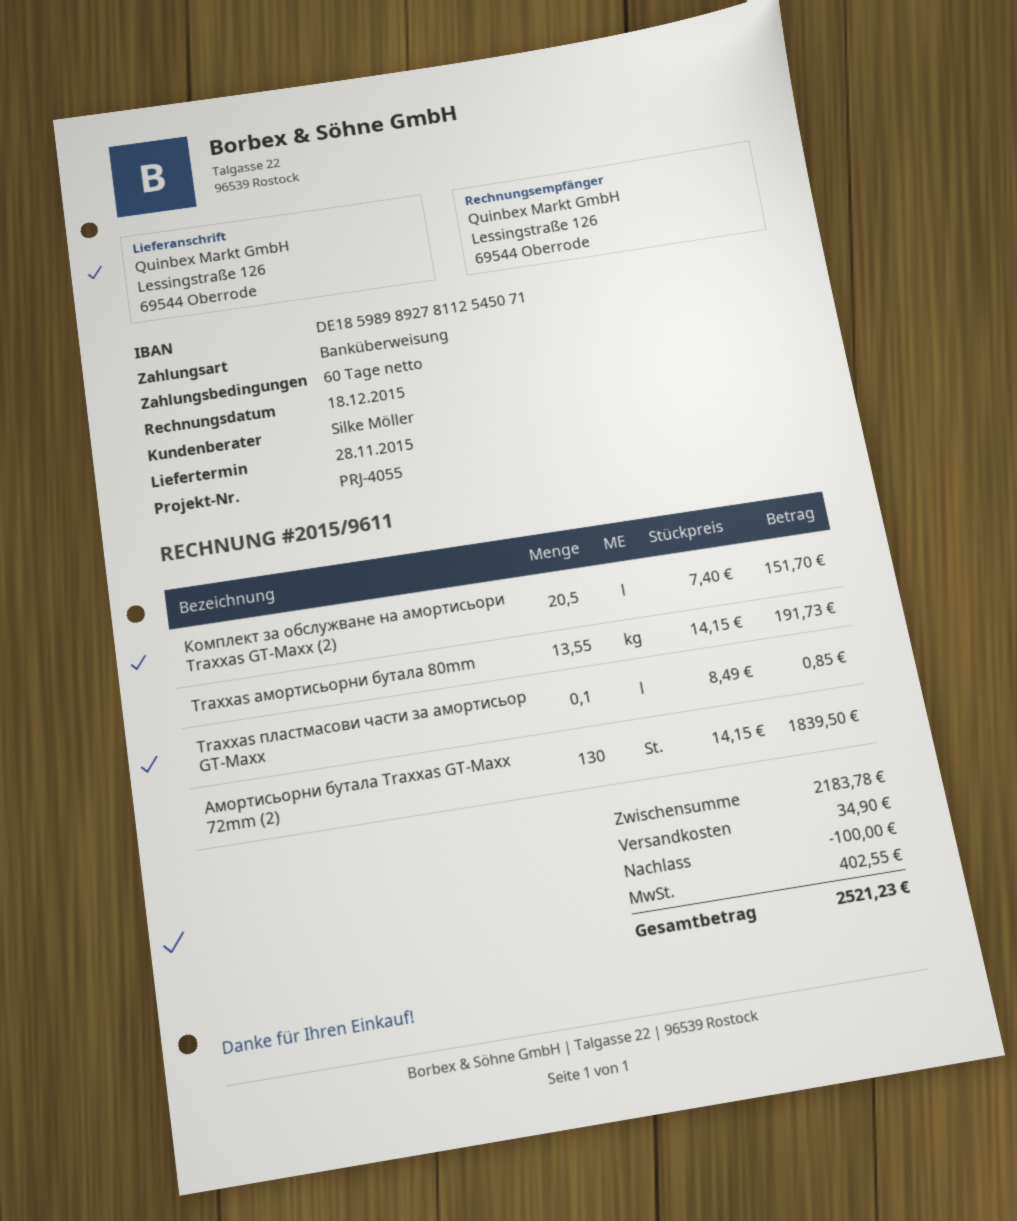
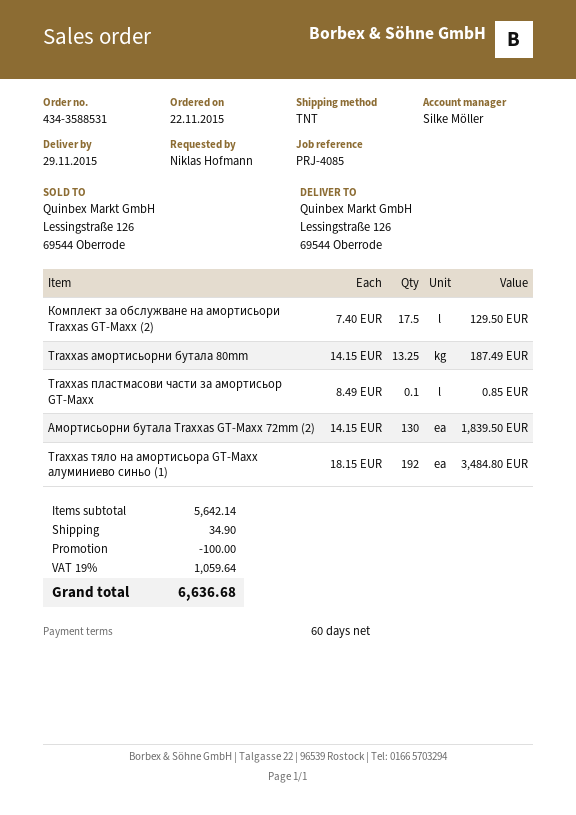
delivery date: 2015-11-28 -> 2015-11-29
reference: PRJ-4055 -> PRJ-4085
Комплект за обслужване на амортисьори Traxxas GT-Maxx (2): 20.5 x 7.40 = 151.70 -> 17.5 x 7.40 = 129.50
Traxxas амортисьорни бутала 80mm: 13.55 x 14.15 = 191.73 -> 13.25 x 14.15 = 187.49
Traxxas тяло на амортисьора GT-Maxx алуминиево синьо (1): none -> 192 x 18.15 = 3484.80
subtotal: 2183.78 -> 5642.14
tax: 402.55 -> 1059.64
total: 2521.23 -> 6636.68

